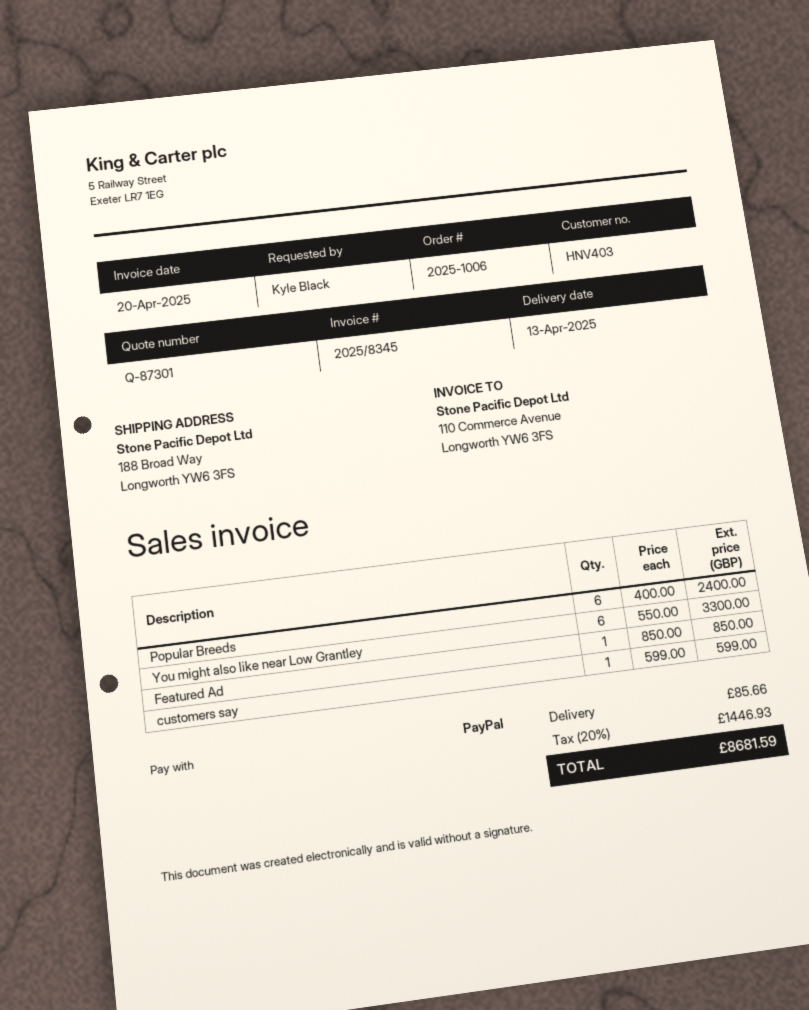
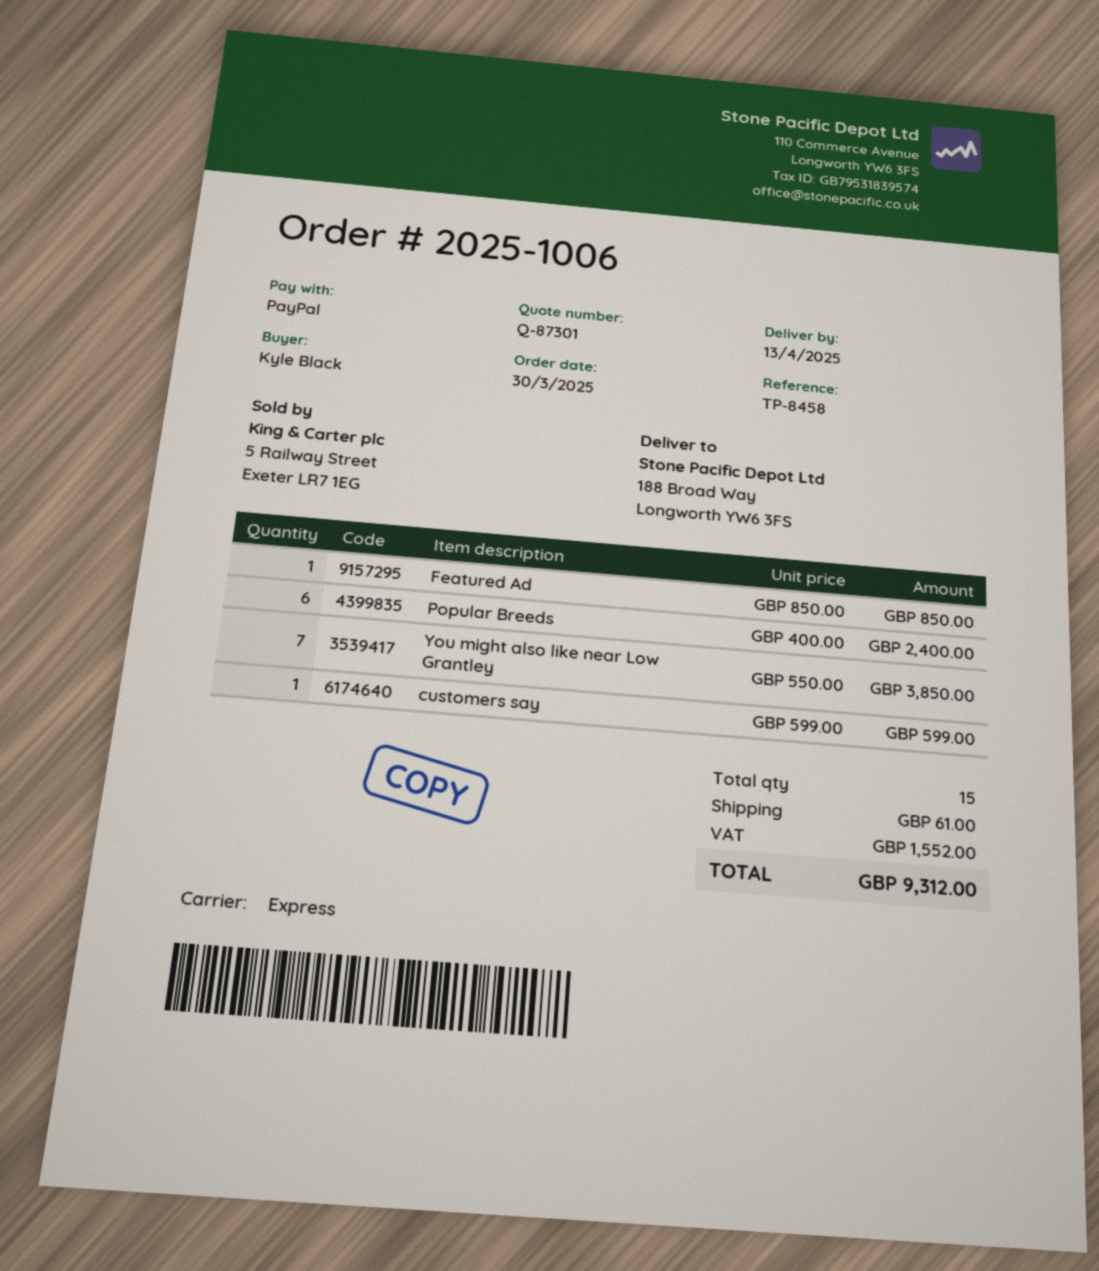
You might also like near Low Grantley: 6 x 550.00 = 3300.00 -> 7 x 550.00 = 3850.00
shipping: 85.66 -> 61.00
tax: 1446.93 -> 1552.00
total: 8681.59 -> 9312.00

